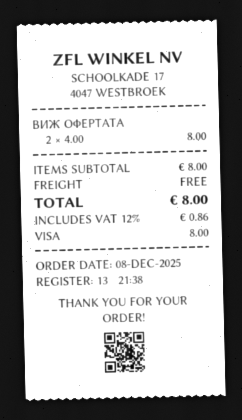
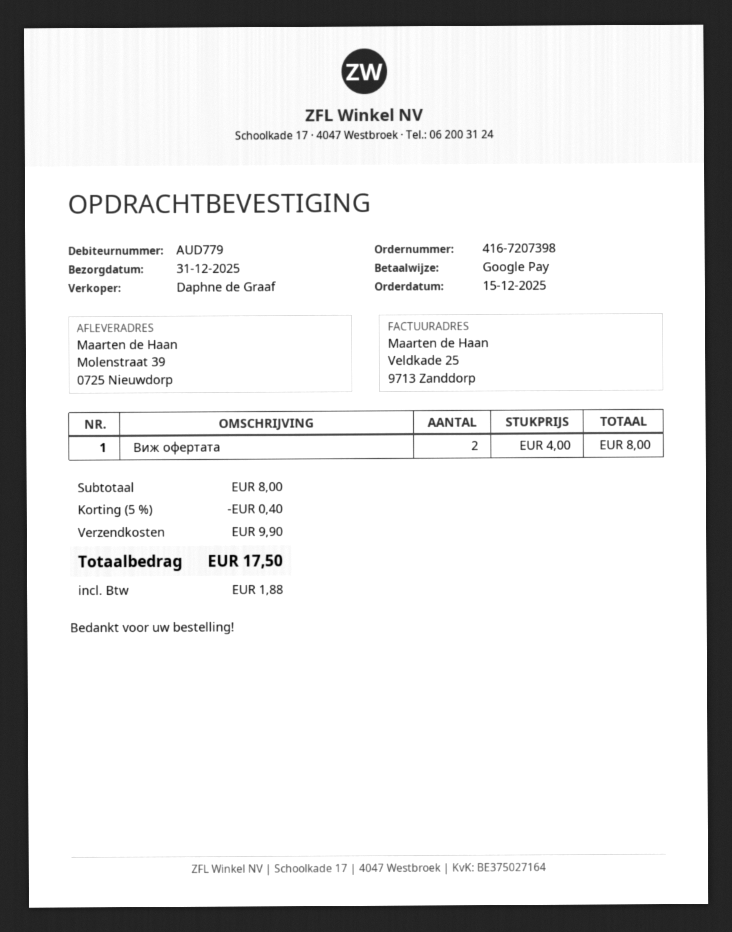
order date: 2025-12-08 -> 2025-12-15
payment method: Visa -> Google Pay
discount: none -> 5% = 0.40
shipping: 0.00 -> 9.90
tax: 0.86 -> 1.88
total: 8.00 -> 17.50

